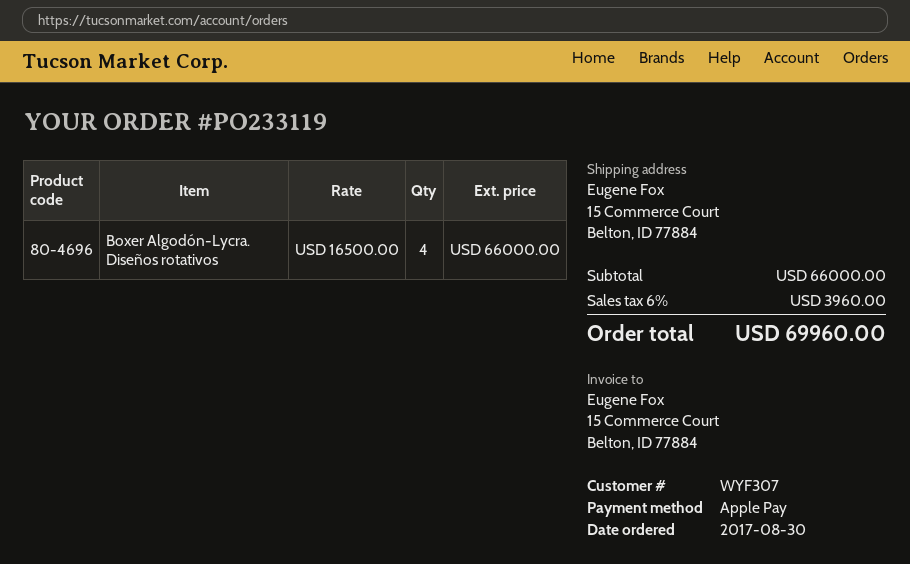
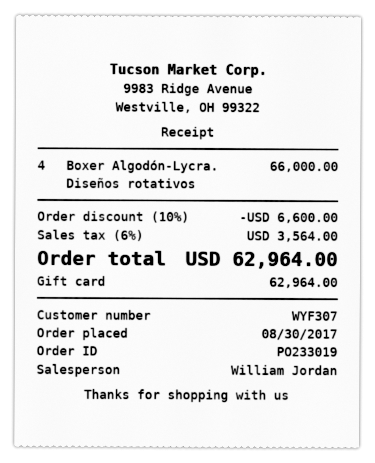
order number: PO233119 -> PO233019
payment method: Apple Pay -> gift card
discount: none -> 10% = 6600.00
tax: 6% = 3960.00 -> 6% = 3564.00
total: 69960.00 -> 62964.00

